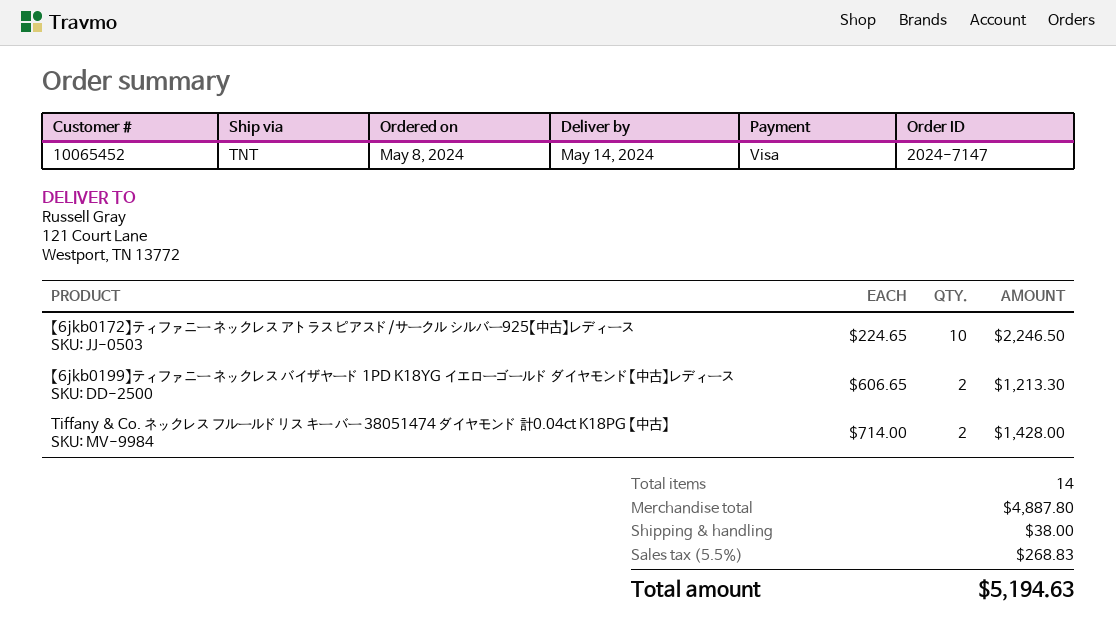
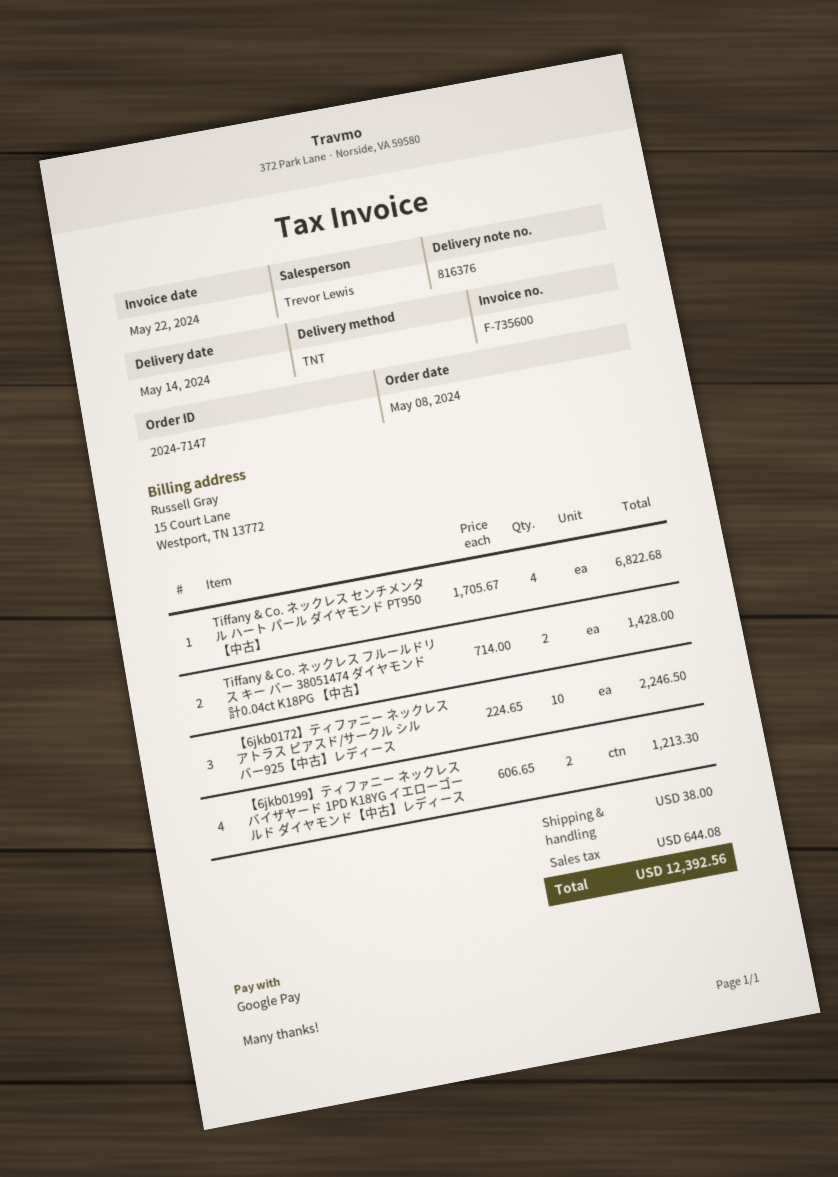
payment method: Visa -> Google Pay
Tiffany & Co. ネックレス センチメンタル ハート パール ダイヤモンド PT950 【中古】: none -> 4 x 1705.67 = 6822.68
tax: 268.83 -> 644.08
total: 5194.63 -> 12392.56

